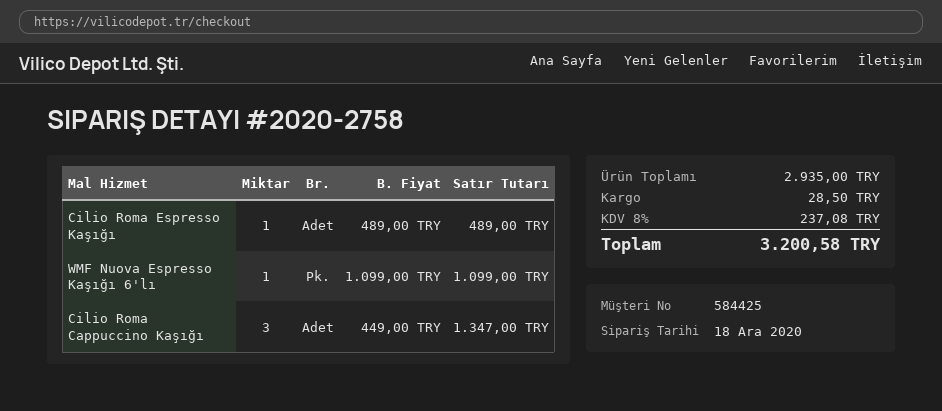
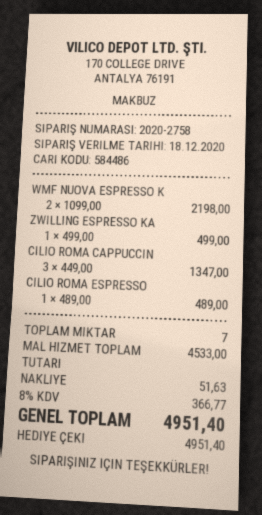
customer number: 584425 -> 584486
WMF Nuova Espresso Kaşığı 6'lı: 1 x 1099.00 = 1099.00 -> 2 x 1099.00 = 2198.00
ZWILLING ESPRESSO KA: none -> 1 x 499.00 = 499.00
subtotal: 2935.00 -> 4533.00
shipping: 28.50 -> 51.63
tax: 8% = 237.08 -> 8% = 366.77
total: 3200.58 -> 4951.40

